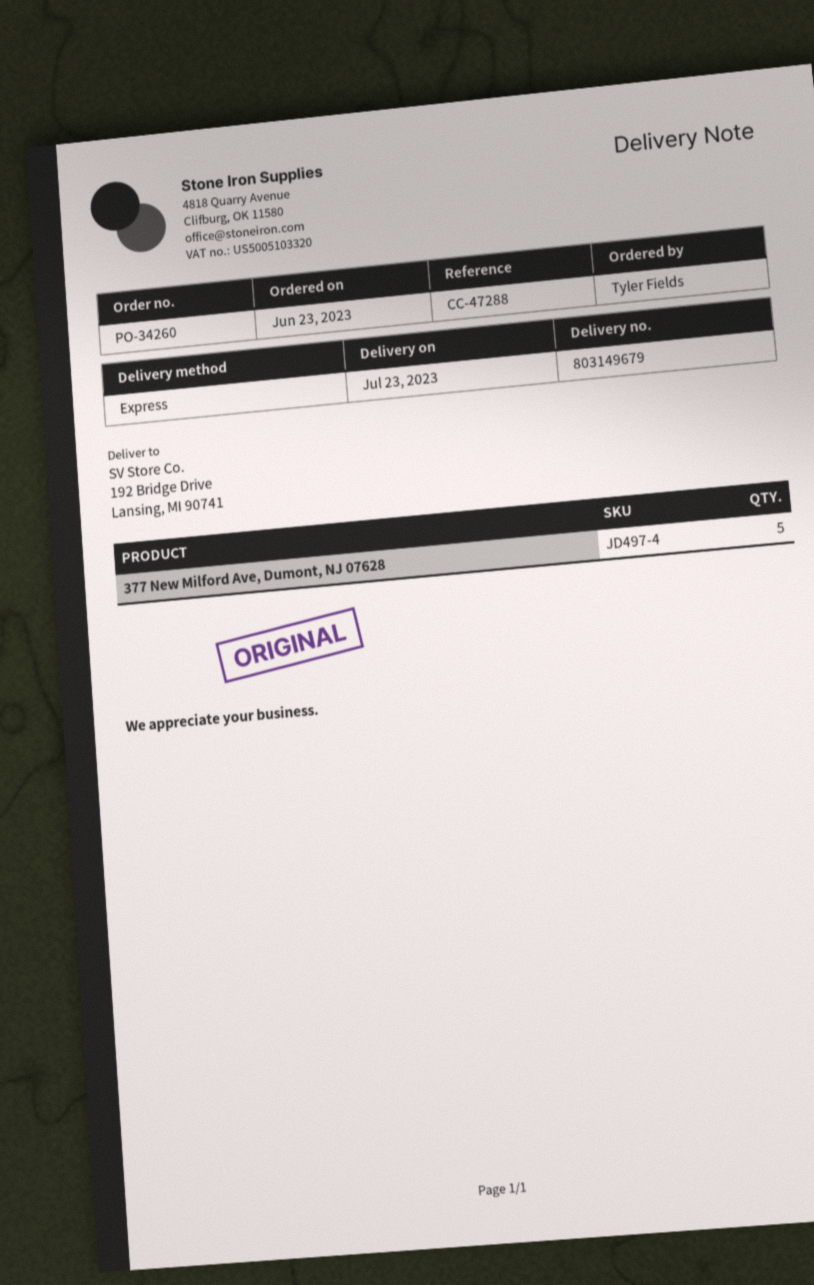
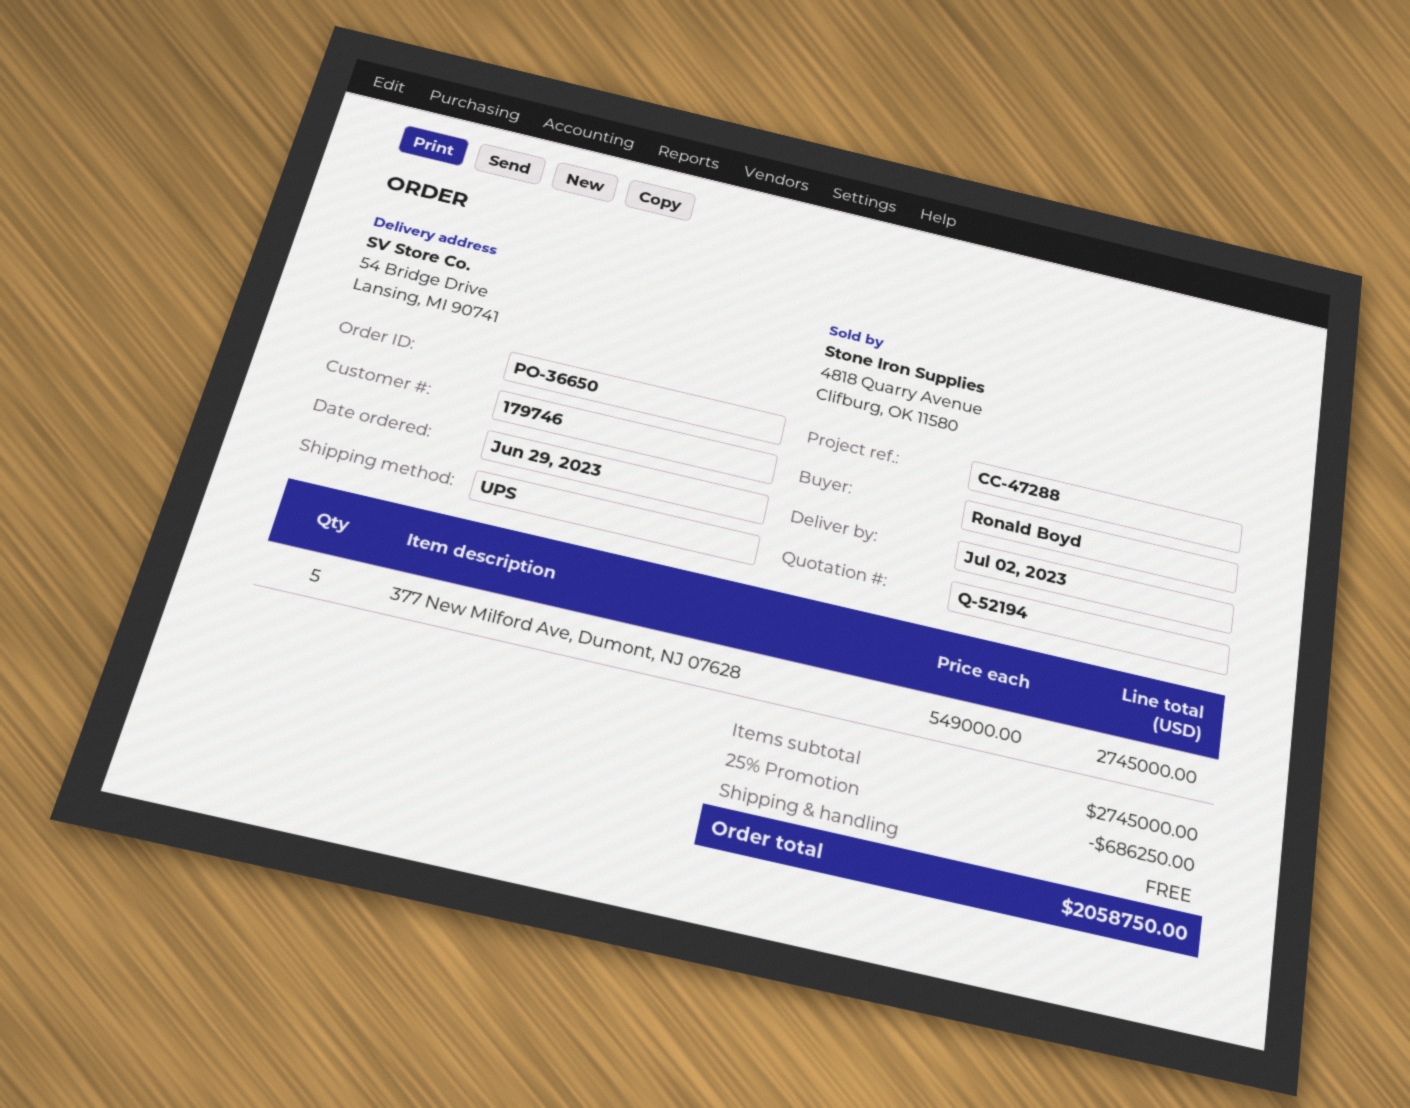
order number: PO-34260 -> PO-36650
order date: 2023-06-23 -> 2023-06-29
delivery date: 2023-07-23 -> 2023-07-02
ordered by: Tyler Fields -> Ronald Boyd
shipping method: express -> UPS
ship to: 192 Bridge Drive, Lansing, MI 90741 -> 54 Bridge Drive, Lansing, MI 90741

